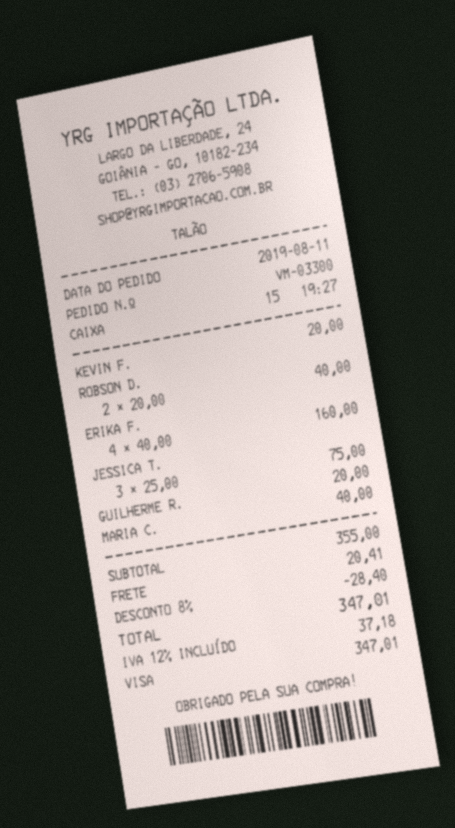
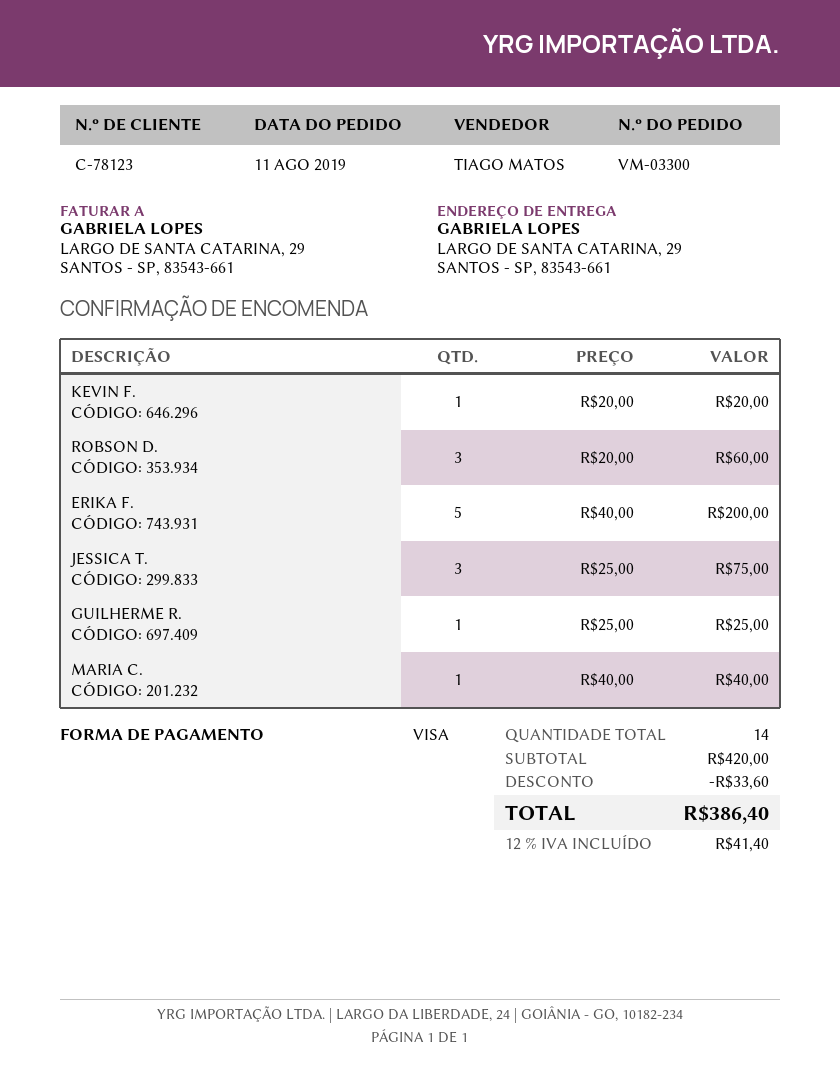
ROBSON D.: 2 x 20.00 = 40.00 -> 3 x 20.00 = 60.00
ERIKA F.: 4 x 40.00 = 160.00 -> 5 x 40.00 = 200.00
GUILHERME R.: 1 x 20.00 = 20.00 -> 1 x 25.00 = 25.00
subtotal: 355.00 -> 420.00
discount: 28.40 -> 33.60
shipping: 20.41 -> none
tax: 12% = 37.18 -> 12% = 41.40
total: 347.01 -> 386.40

